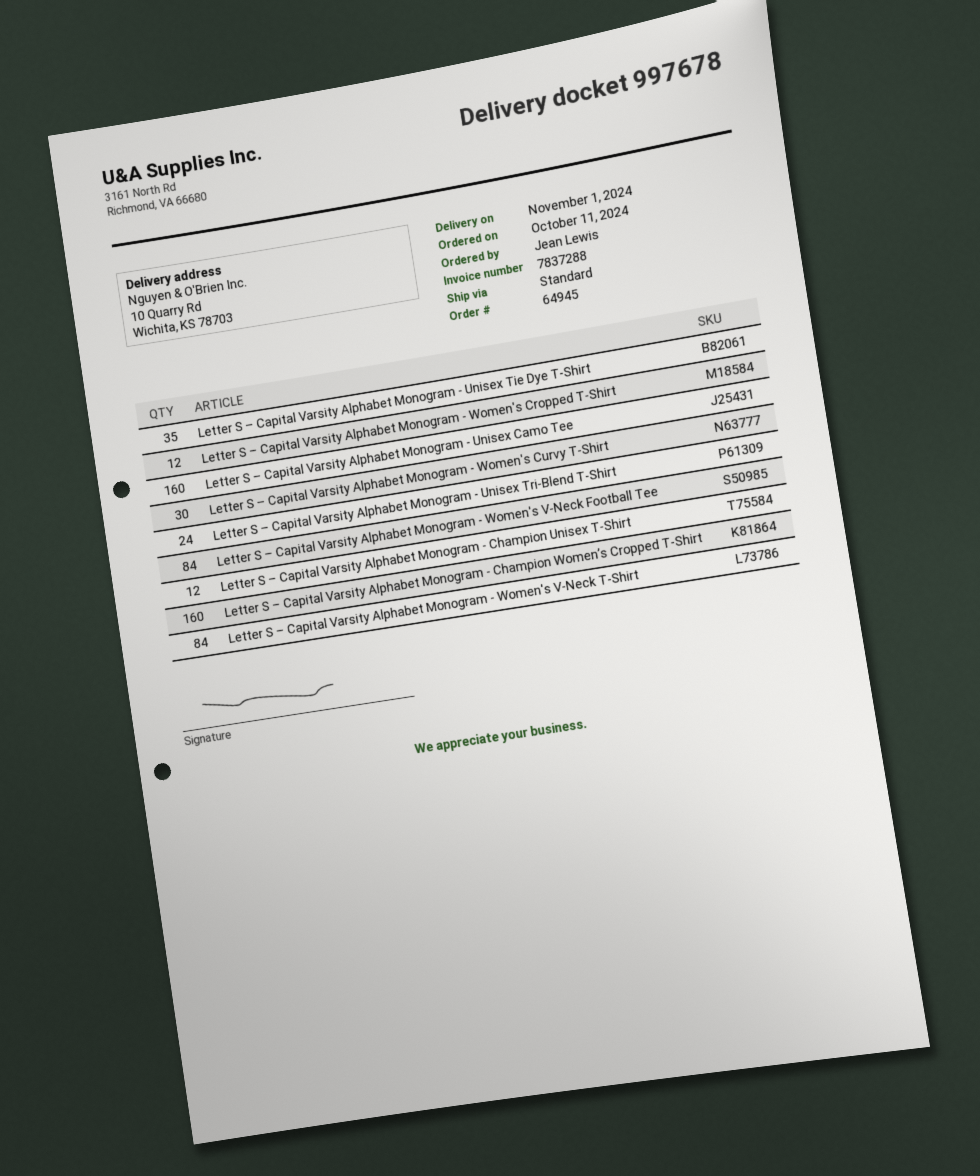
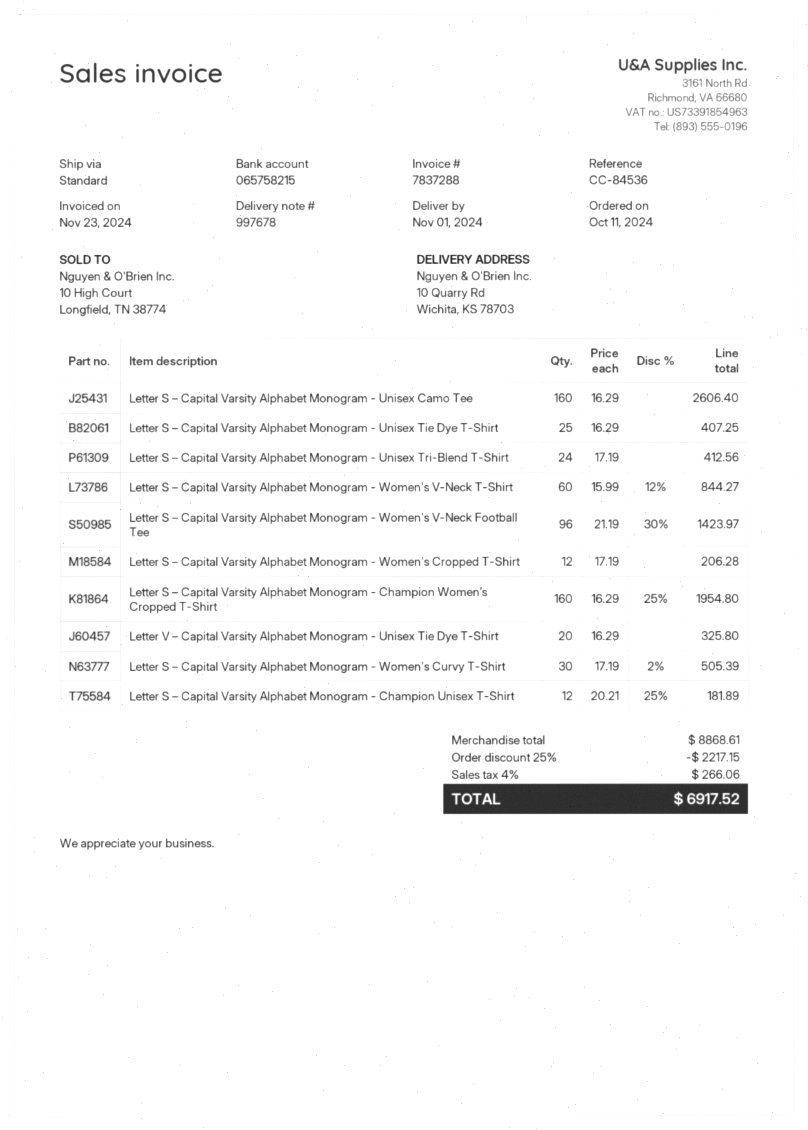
Letter S – Capital Varsity Alphabet Monogram - Unisex Tie Dye T-Shirt: 35 -> 25
Letter S – Capital Varsity Alphabet Monogram - Women's V-Neck Football Tee: 84 -> 96
Letter S – Capital Varsity Alphabet Monogram - Women's V-Neck T-Shirt: 84 -> 60
Letter V – Capital Varsity Alphabet Monogram - Unisex Tie Dye T-Shirt: none -> 20

